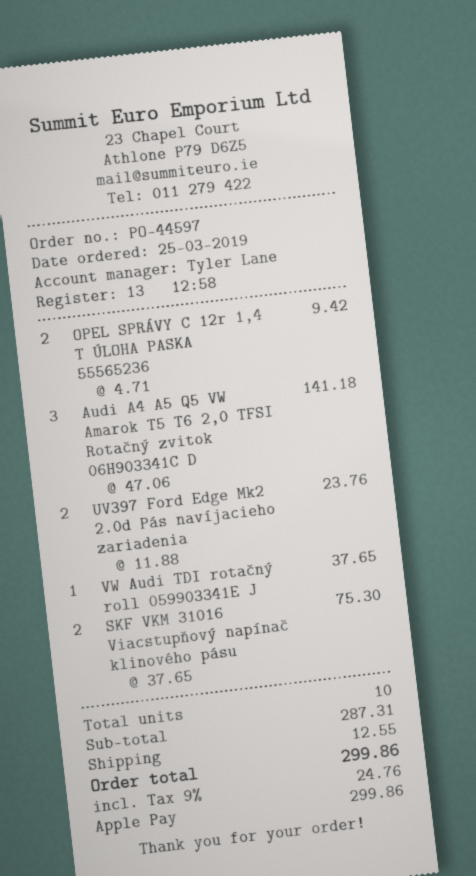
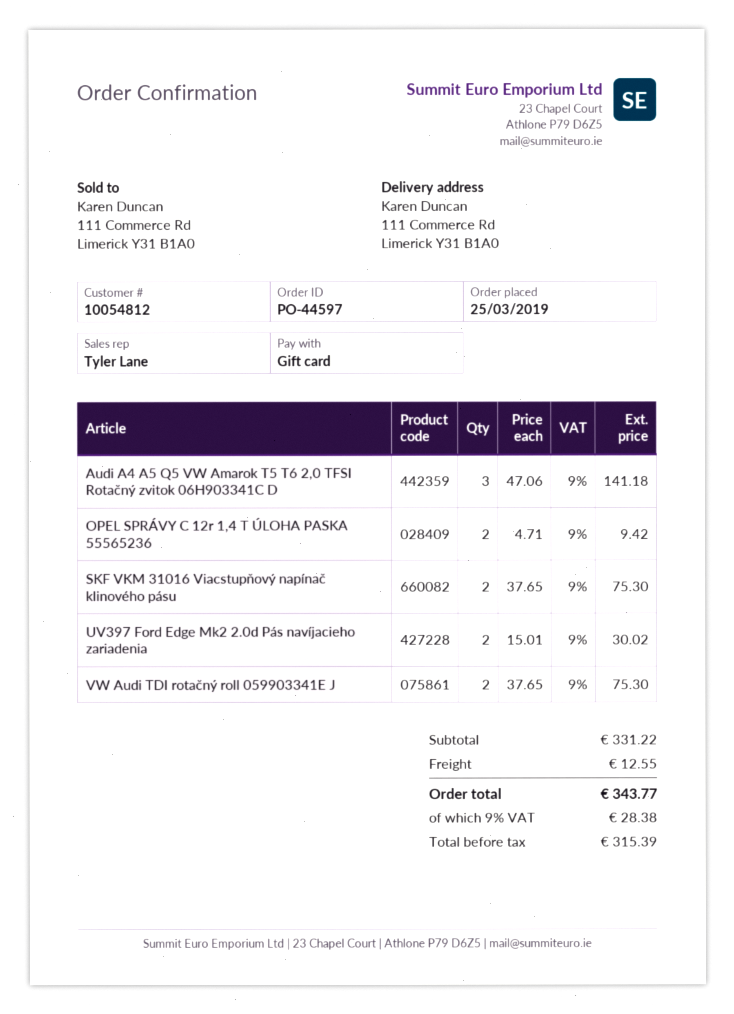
payment method: Apple Pay -> gift card
UV397 Ford Edge Mk2 2.0d Pás navíjacieho zariadenia: 2 x 11.88 = 23.76 -> 2 x 15.01 = 30.02
VW Audi TDI rotačný roll 059903341E J: 1 x 37.65 = 37.65 -> 2 x 37.65 = 75.30
subtotal: 287.31 -> 331.22
tax: 9% = 24.76 -> 9% = 28.38
total: 299.86 -> 343.77

